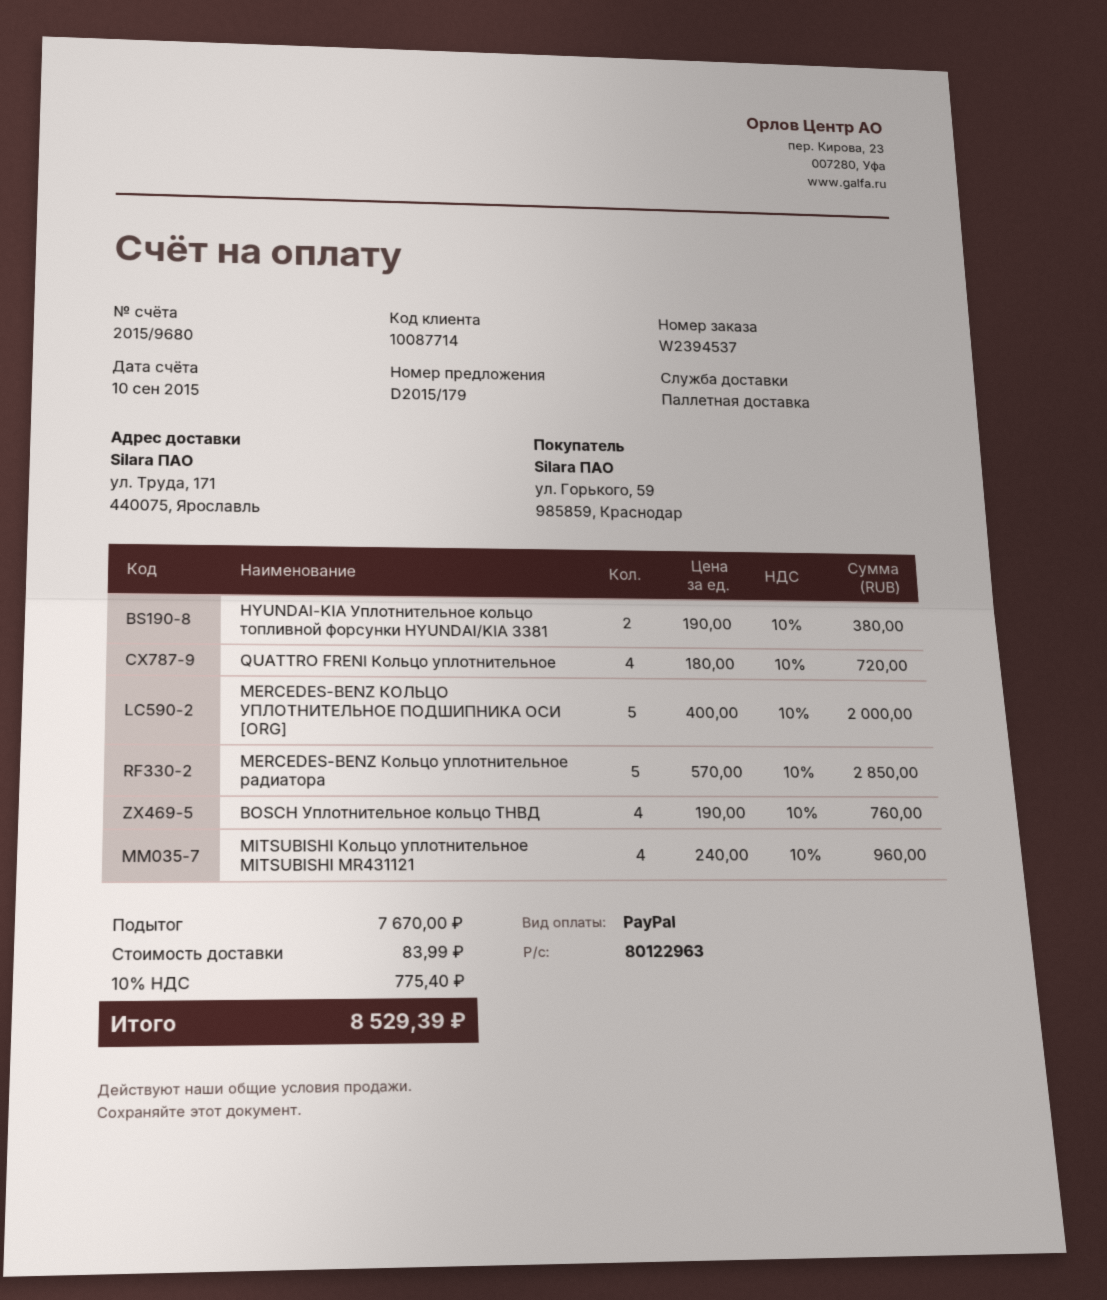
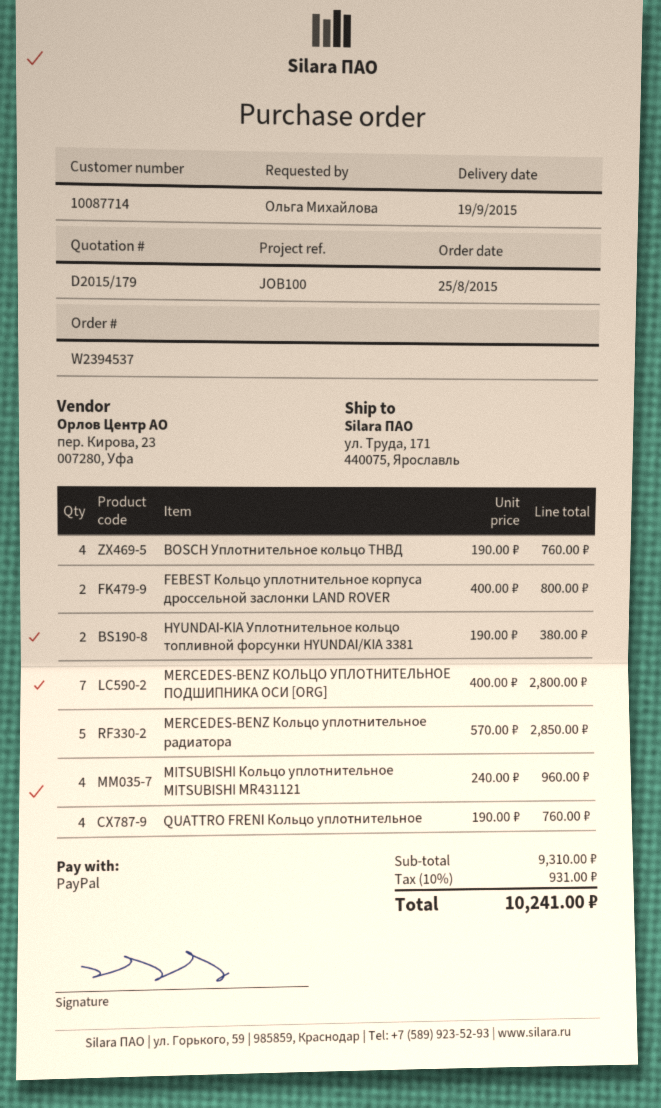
QUATTRO FRENI Кольцо уплотнительное: 4 x 180.00 = 720.00 -> 4 x 190.00 = 760.00
MERCEDES-BENZ КОЛЬЦО УПЛОТНИТЕЛЬНОЕ ПОДШИПНИКА ОСИ [ORG]: 5 x 400.00 = 2000.00 -> 7 x 400.00 = 2800.00
FEBEST Кольцо уплотнительное корпуса дроссельной заслонки LAND ROVER: none -> 2 x 400.00 = 800.00
subtotal: 7670.00 -> 9310.00
shipping: 83.99 -> none
tax: 10% = 775.40 -> 10% = 931.00
total: 8529.39 -> 10241.00

